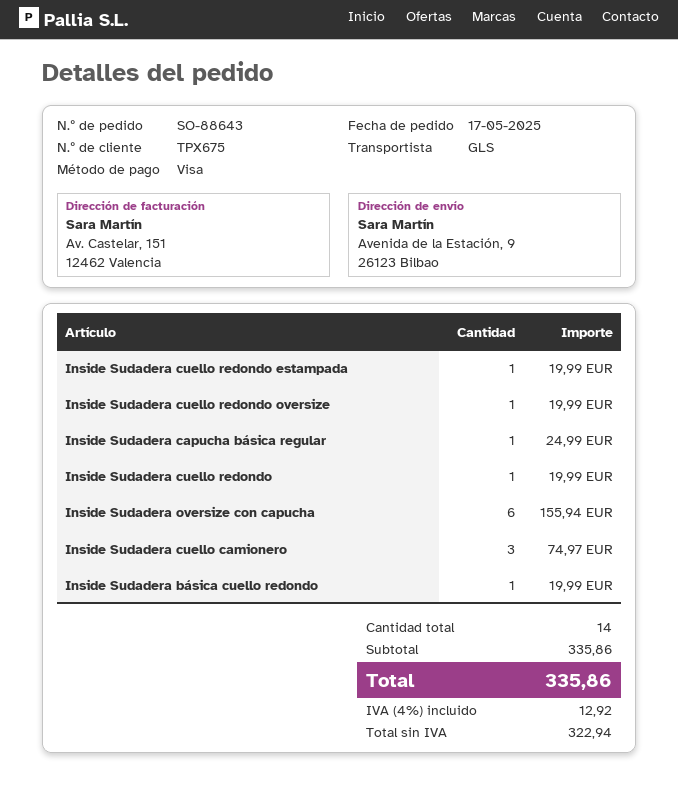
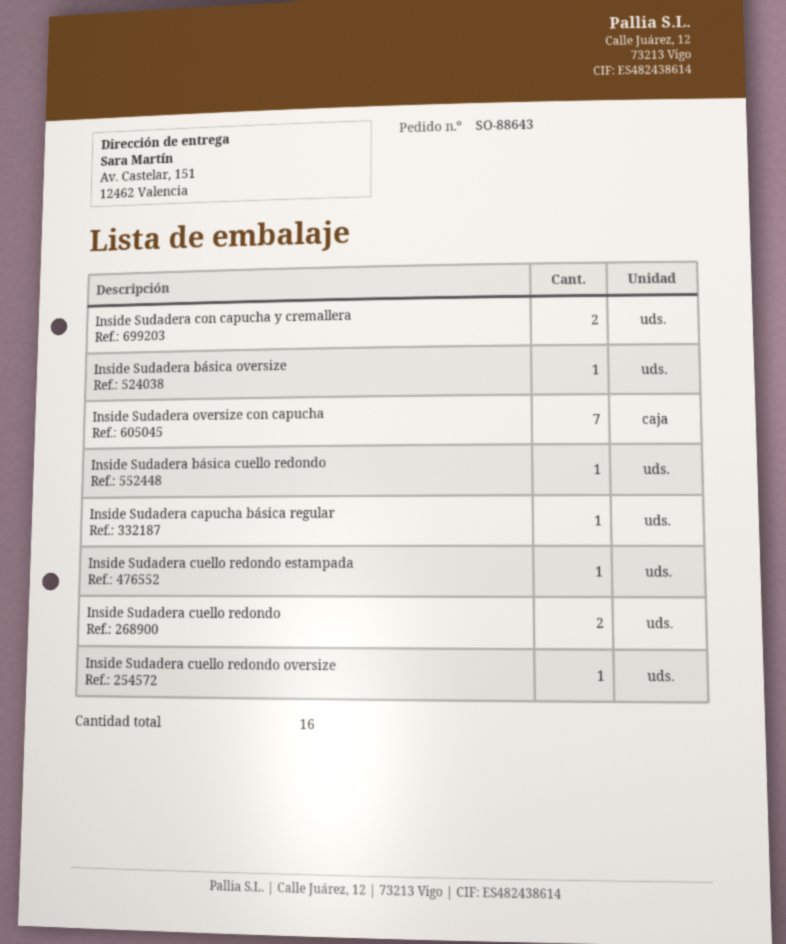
ship to: Avenida de la Estación, 9, 26123 Bilbao -> Av. Castelar, 151, 12462 Valencia
Inside Sudadera cuello redondo: 1 -> 2
Inside Sudadera oversize con capucha: 6 -> 7
Inside Sudadera cuello camionero: 3 -> none
Inside Sudadera con capucha y cremallera: none -> 2
Inside Sudadera básica oversize: none -> 1
total quantity: 14 -> 16

